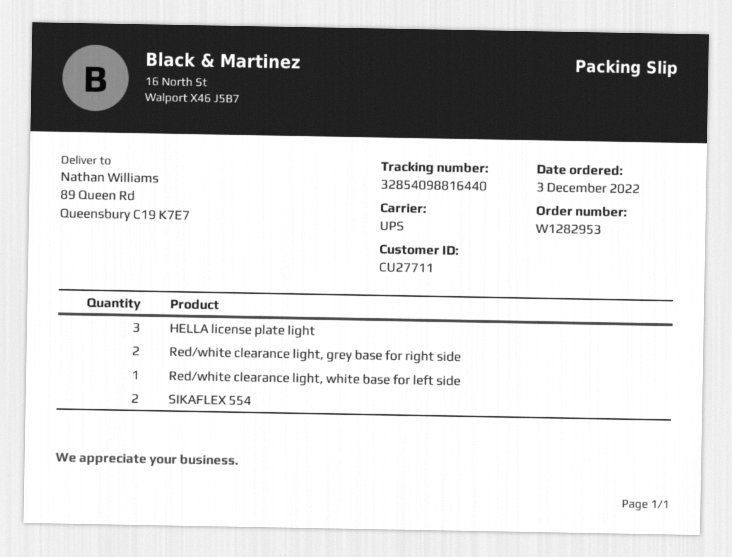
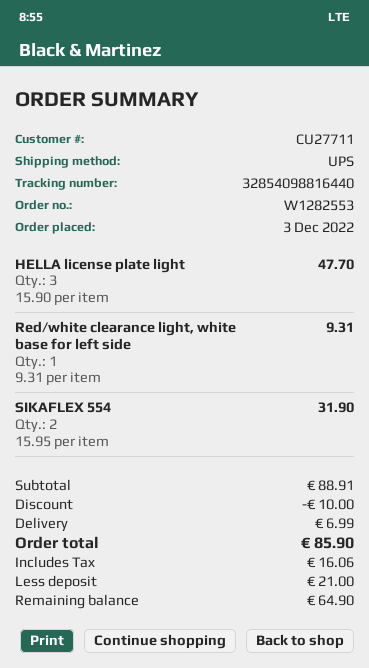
order number: W1282953 -> W1282553
Red/white clearance light, grey base for right side: 2 -> none

